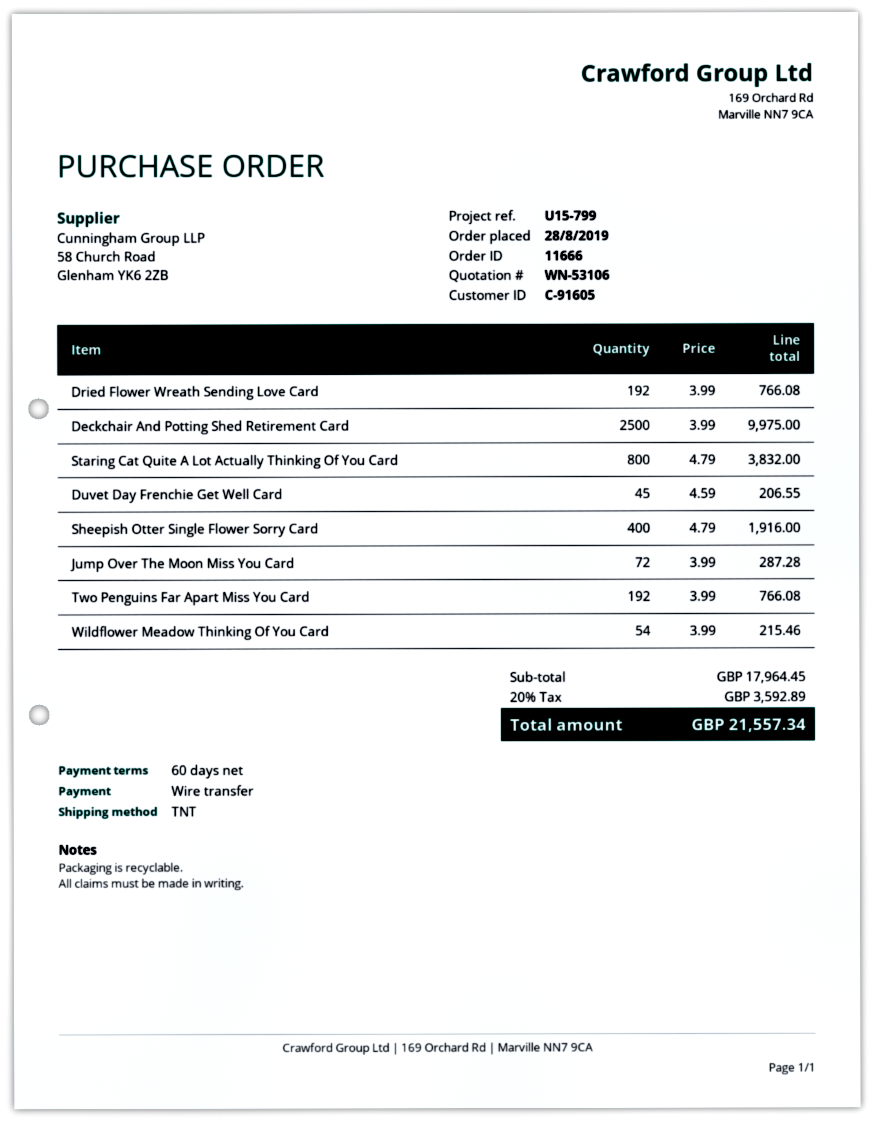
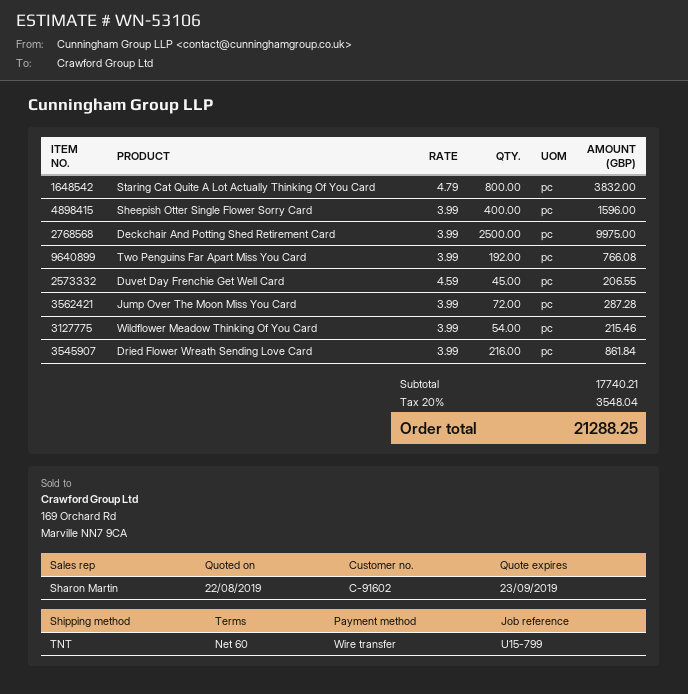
customer number: C-91605 -> C-91602
Dried Flower Wreath Sending Love Card: 192 x 3.99 = 766.08 -> 216 x 3.99 = 861.84
Sheepish Otter Single Flower Sorry Card: 400 x 4.79 = 1916.00 -> 400 x 3.99 = 1596.00
subtotal: 17964.45 -> 17740.21
tax: 20% = 3592.89 -> 20% = 3548.04
total: 21557.34 -> 21288.25

